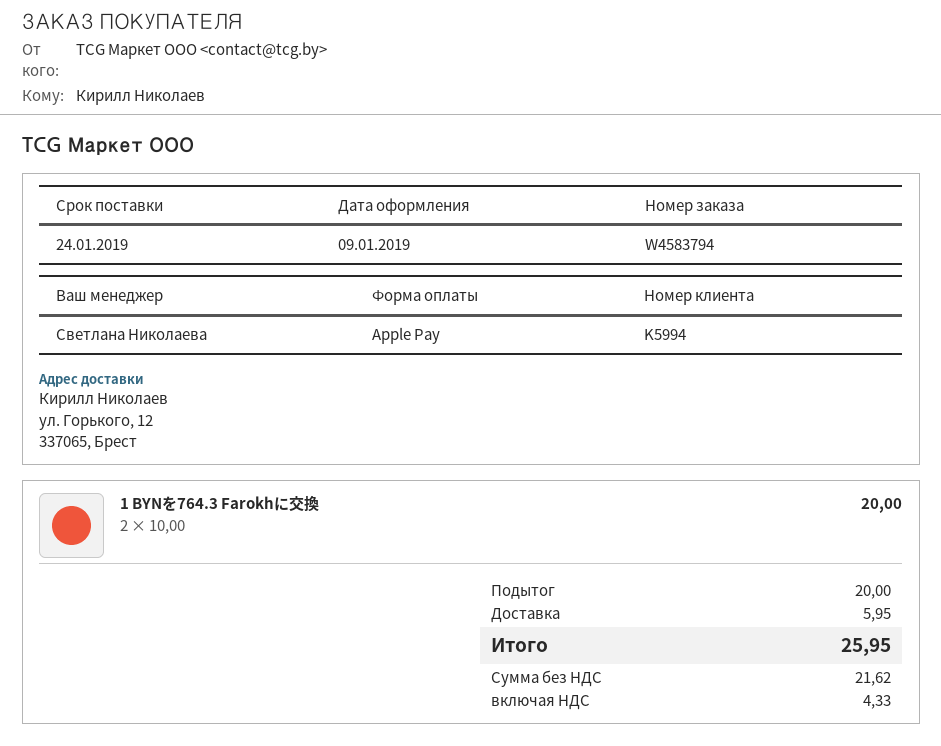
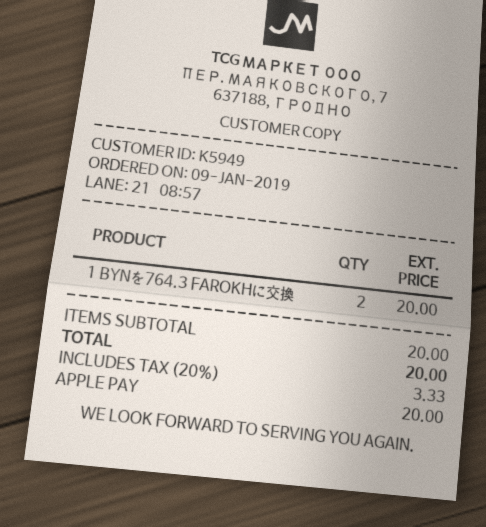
customer number: K5994 -> K5949
shipping: 5.95 -> none
tax: 4.33 -> 3.33
total: 25.95 -> 20.00

